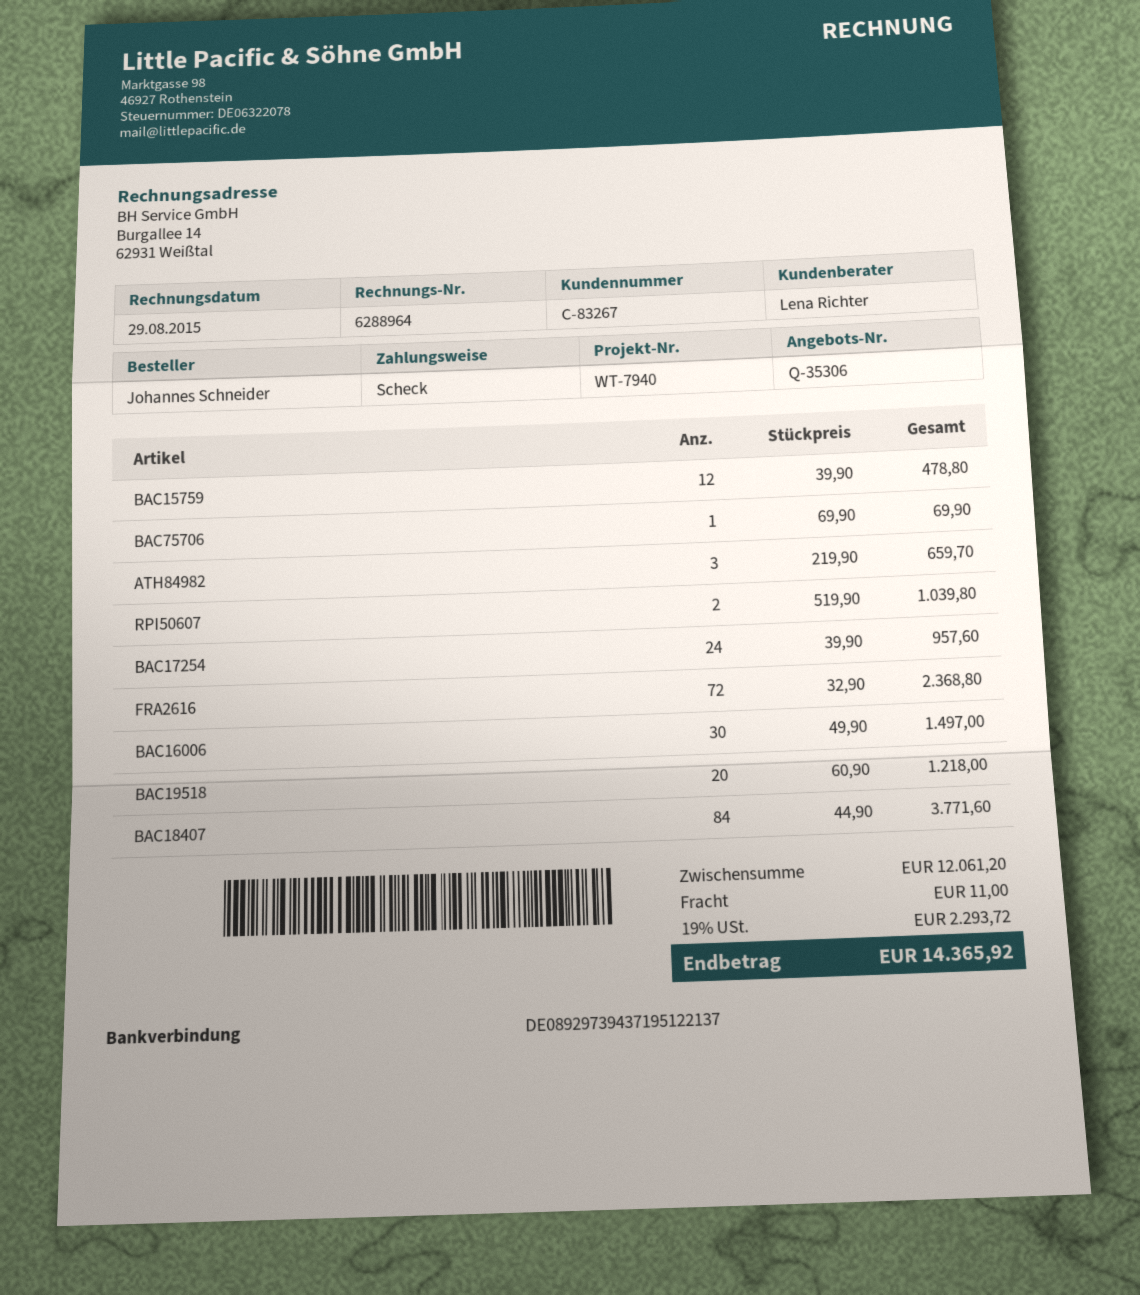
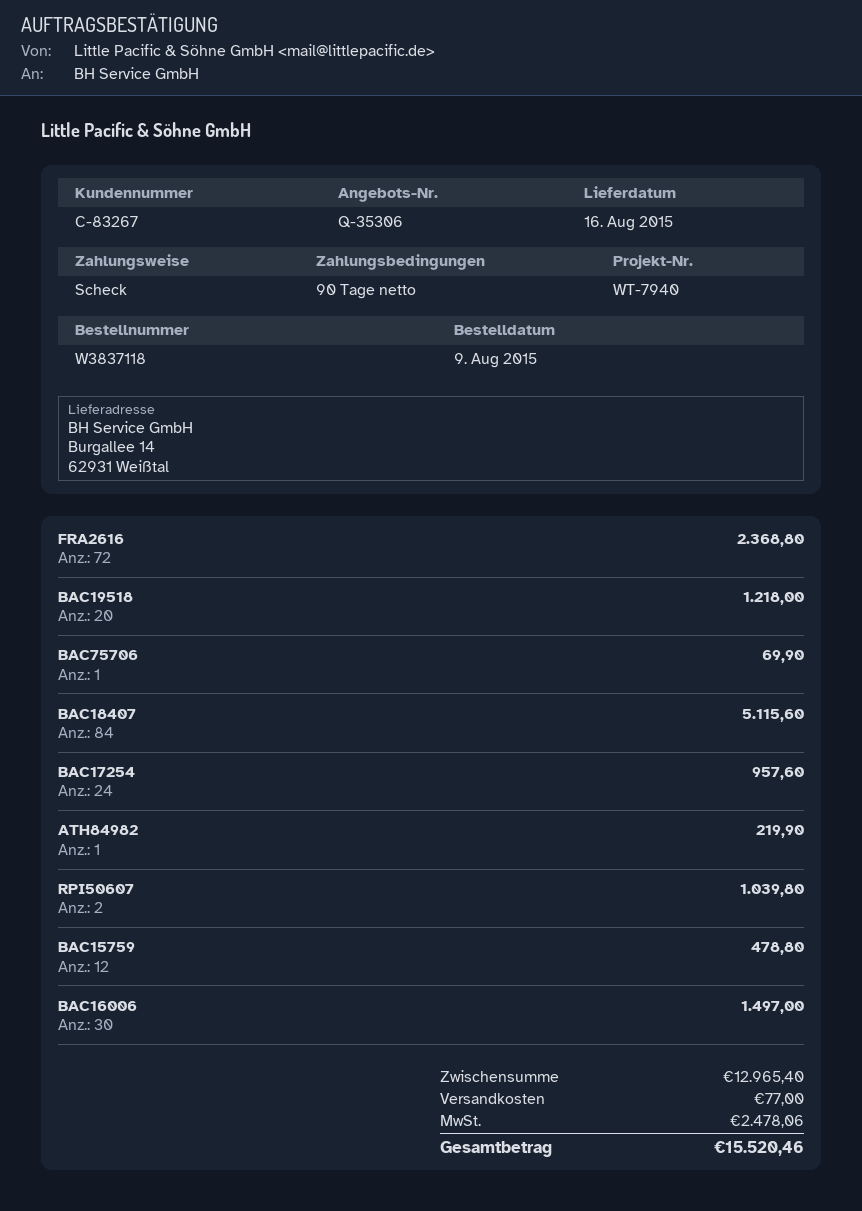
ATH84982: 3 for 659.70 -> 1 for 219.90
BAC18407: 84 for 3771.60 -> 84 for 5115.60
subtotal: 12061.20 -> 12965.40
shipping: 11.00 -> 77.00
tax: 2293.72 -> 2478.06
total: 14365.92 -> 15520.46

